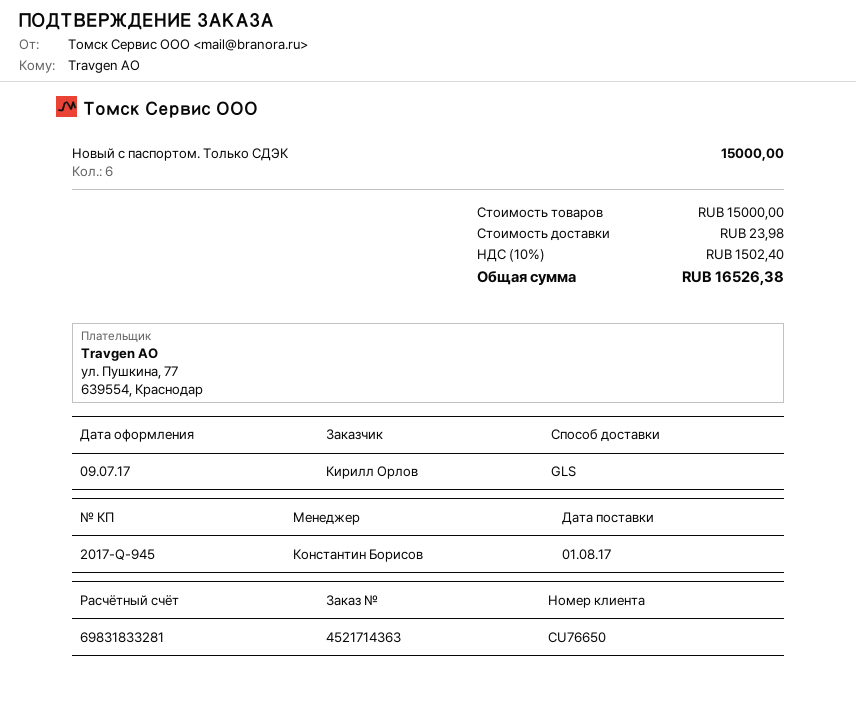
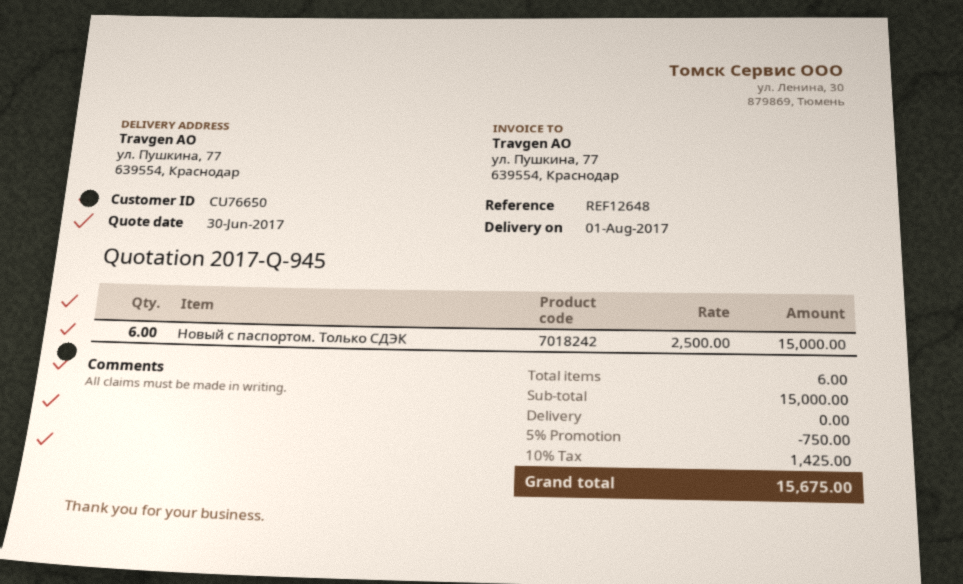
discount: none -> 5% = 750.00
shipping: 23.98 -> 0.00
tax: 10% = 1502.40 -> 10% = 1425.00
total: 16526.38 -> 15675.00

